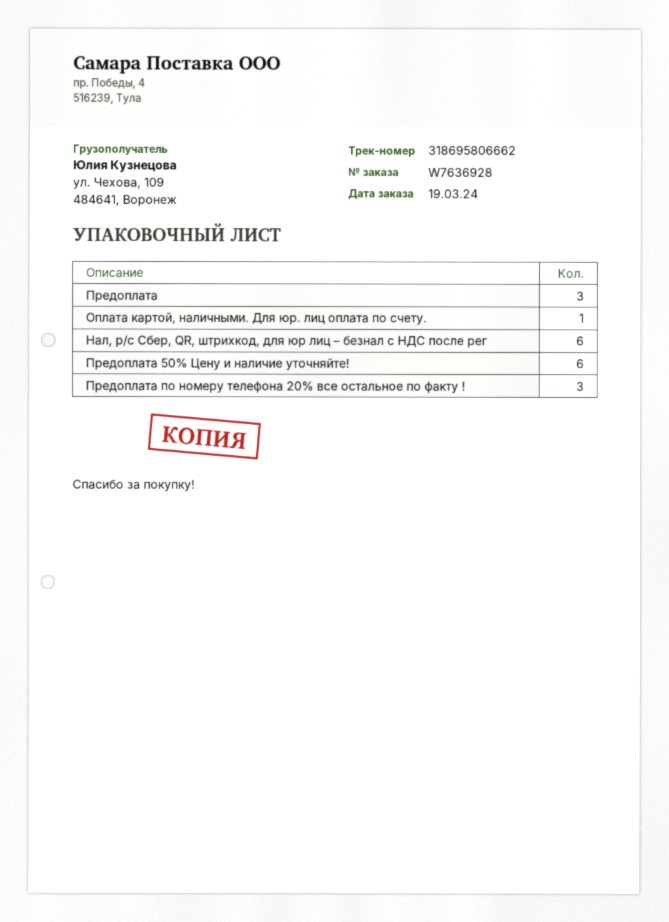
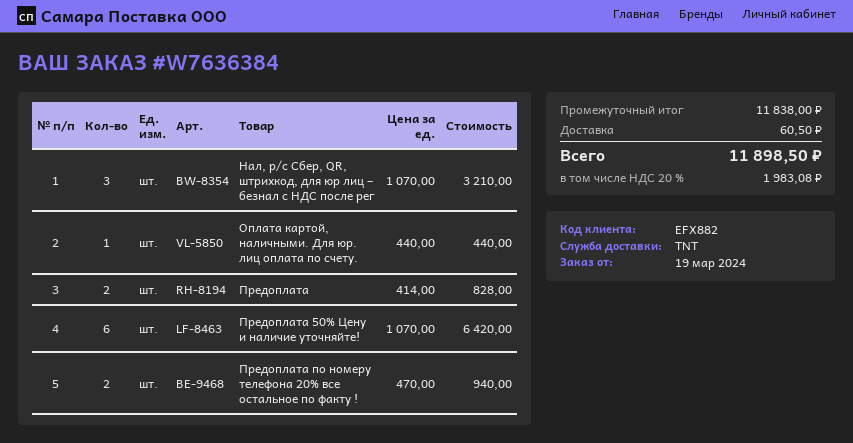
order number: W7636928 -> W7636384
Предоплата: 3 -> 2
Нал, р/с Сбер, QR, штрихкод, для юр лиц – безнал с НДС после рег: 6 -> 3
Предоплата по номеру телефона 20% все остальное по факту !: 3 -> 2

